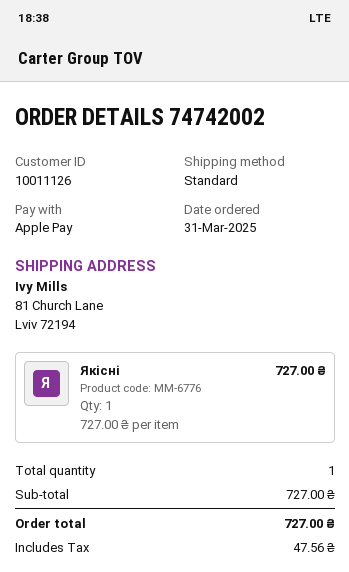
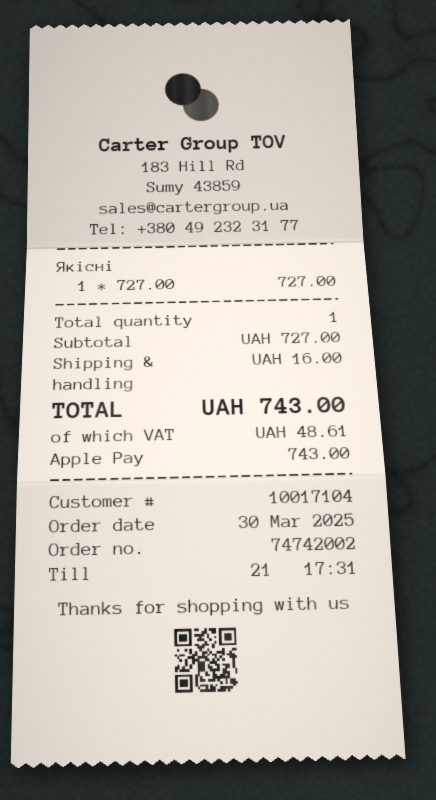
order date: 2025-03-31 -> 2025-03-30
customer number: 10011126 -> 10017104
shipping: none -> 16.00
tax: 47.56 -> 48.61
total: 727.00 -> 743.00

